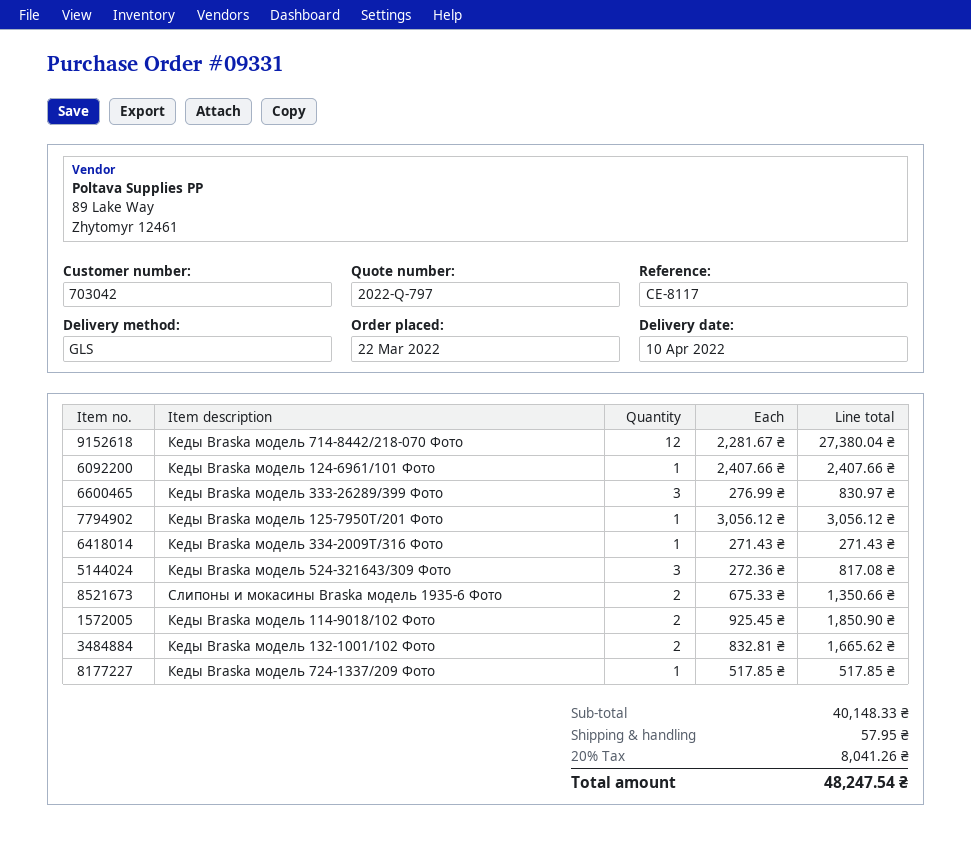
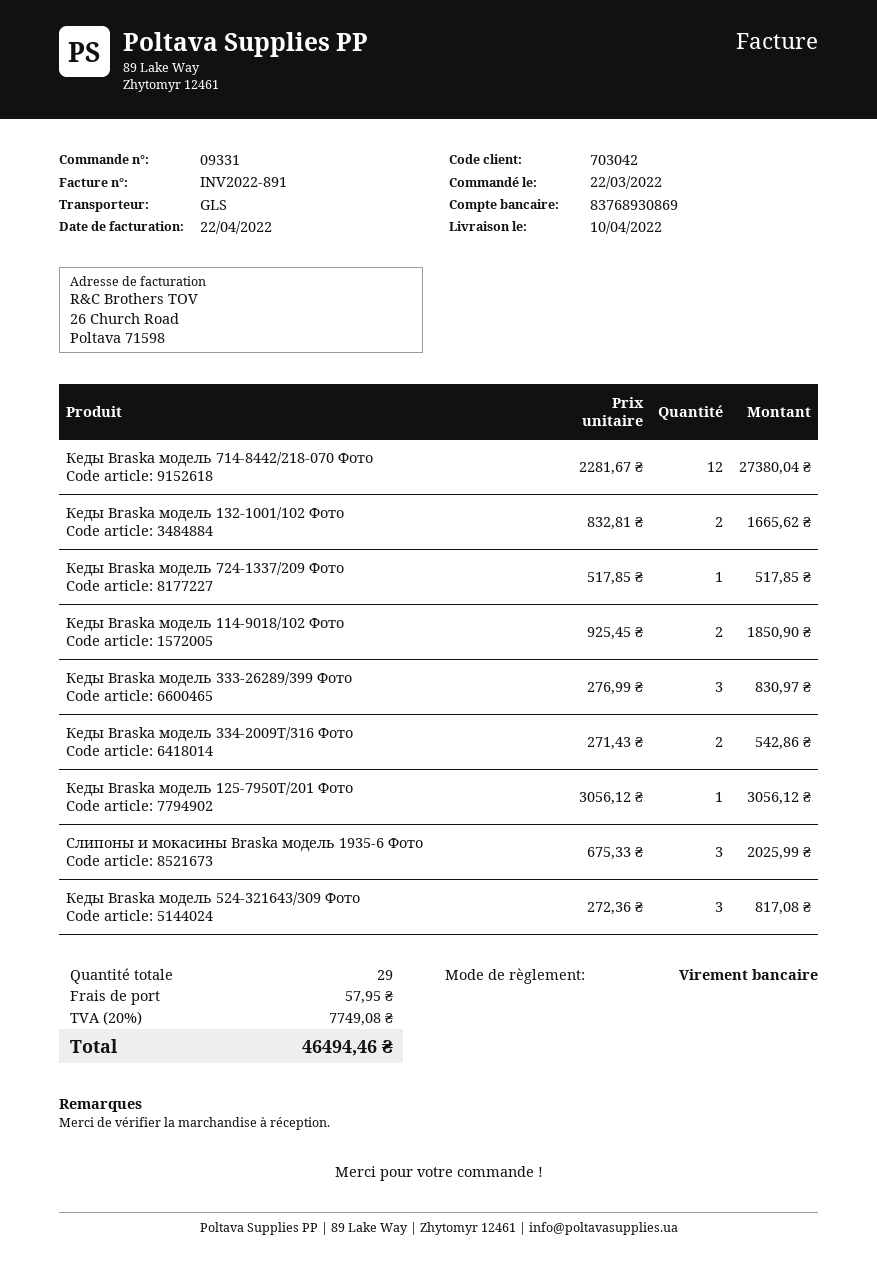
Кеды Braska модель 124-6961/101 Фото: 1 x 2407.66 = 2407.66 -> none
Кеды Braska модель 334-2009T/316 Фото: 1 x 271.43 = 271.43 -> 2 x 271.43 = 542.86
Слипоны и мокасины Braska модель 1935-6 Фото: 2 x 675.33 = 1350.66 -> 3 x 675.33 = 2025.99
tax: 20% = 8041.26 -> 20% = 7749.08
total: 48247.54 -> 46494.46

